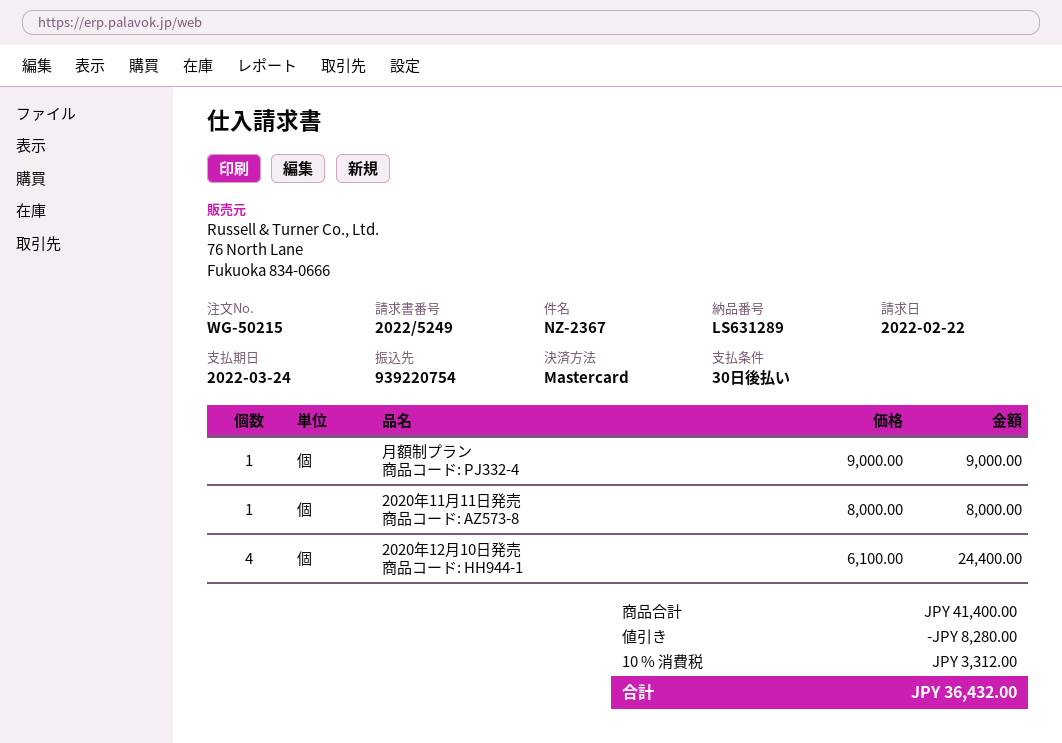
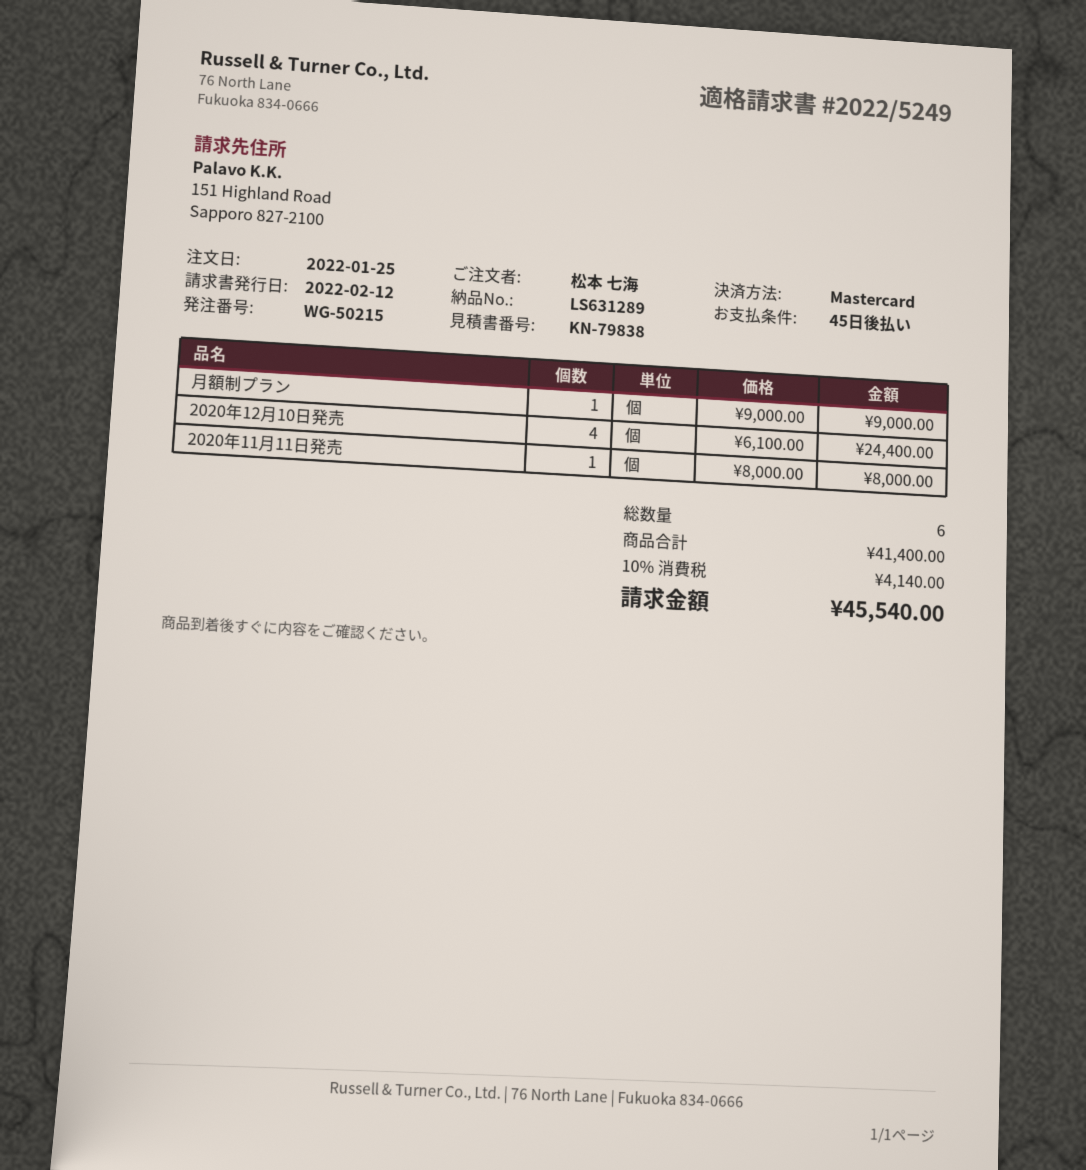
invoice date: 2022-02-22 -> 2022-02-12
payment terms: 30 days -> 45 days
discount: 8280.00 -> none
tax: 10% = 3312.00 -> 10% = 4140.00
total: 36432.00 -> 45540.00

